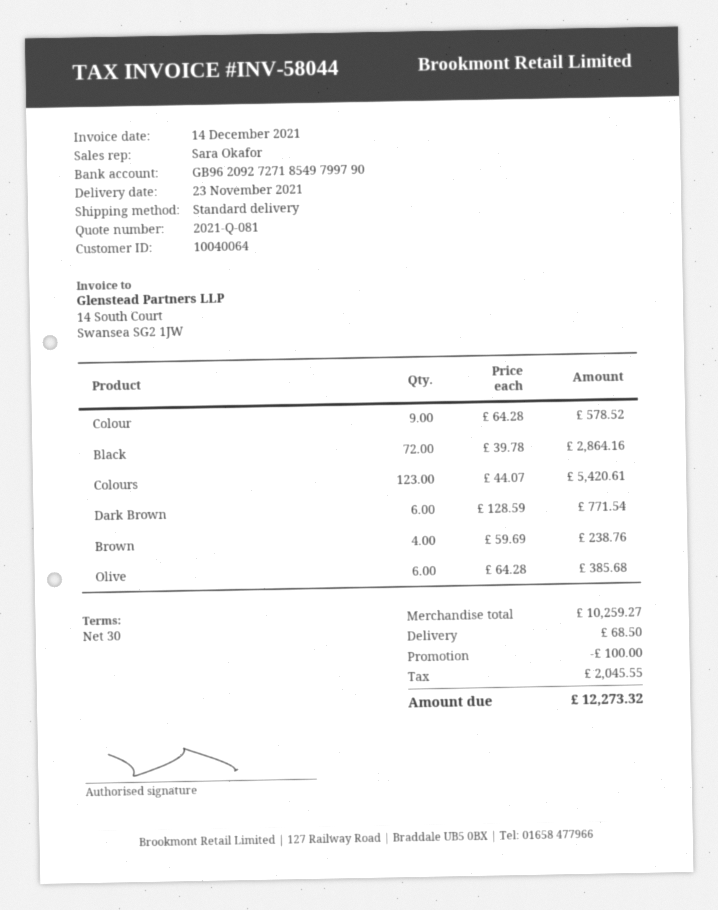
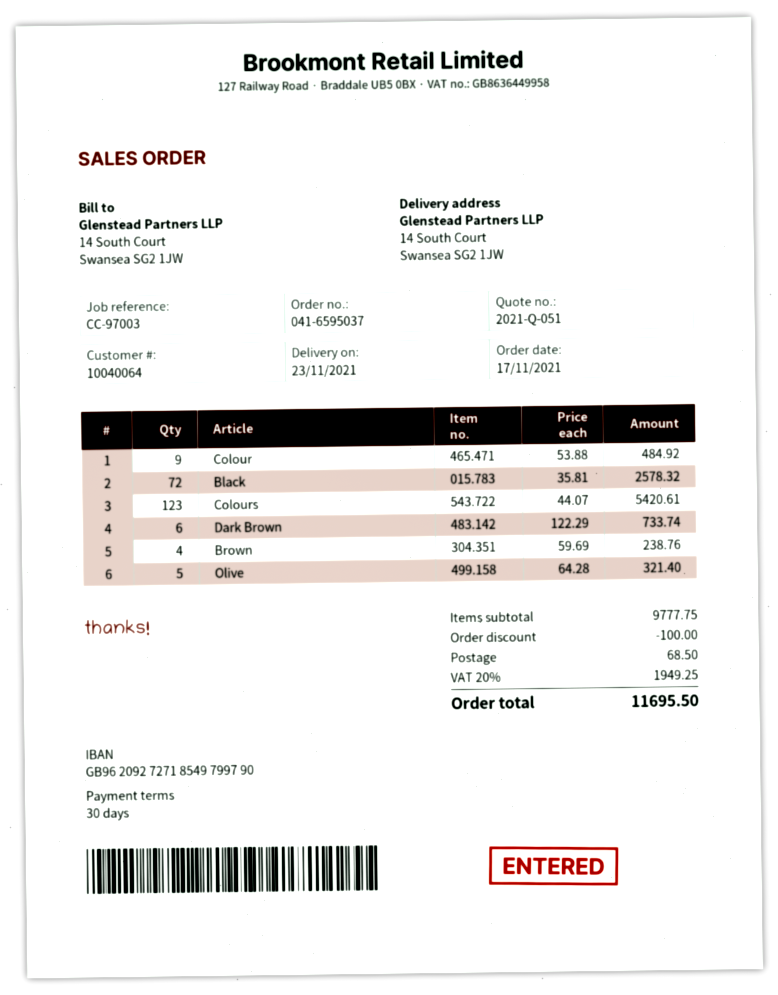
quote number: 2021-Q-081 -> 2021-Q-051
Colour: 9 x 64.28 = 578.52 -> 9 x 53.88 = 484.92
Black: 72 x 39.78 = 2864.16 -> 72 x 35.81 = 2578.32
Dark Brown: 6 x 128.59 = 771.54 -> 6 x 122.29 = 733.74
Olive: 6 x 64.28 = 385.68 -> 5 x 64.28 = 321.40
subtotal: 10259.27 -> 9777.75
tax: 2045.55 -> 1949.25
total: 12273.32 -> 11695.50

